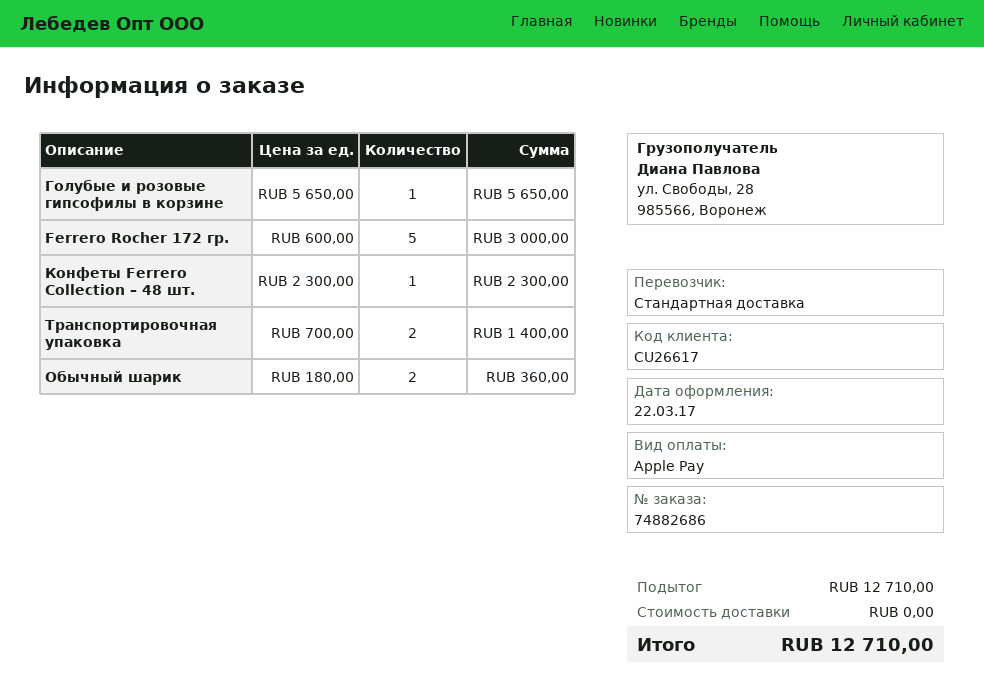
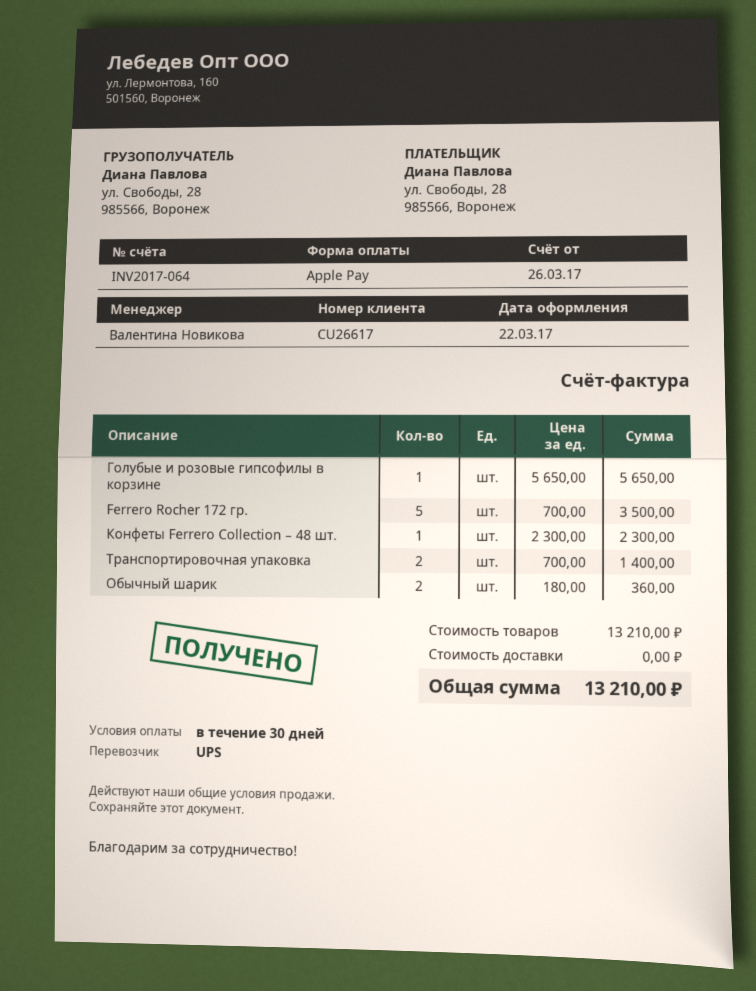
shipping method: standard -> UPS
Ferrero Rocher 172 гр.: 5 x 600.00 = 3000.00 -> 5 x 700.00 = 3500.00
subtotal: 12710.00 -> 13210.00
total: 12710.00 -> 13210.00

